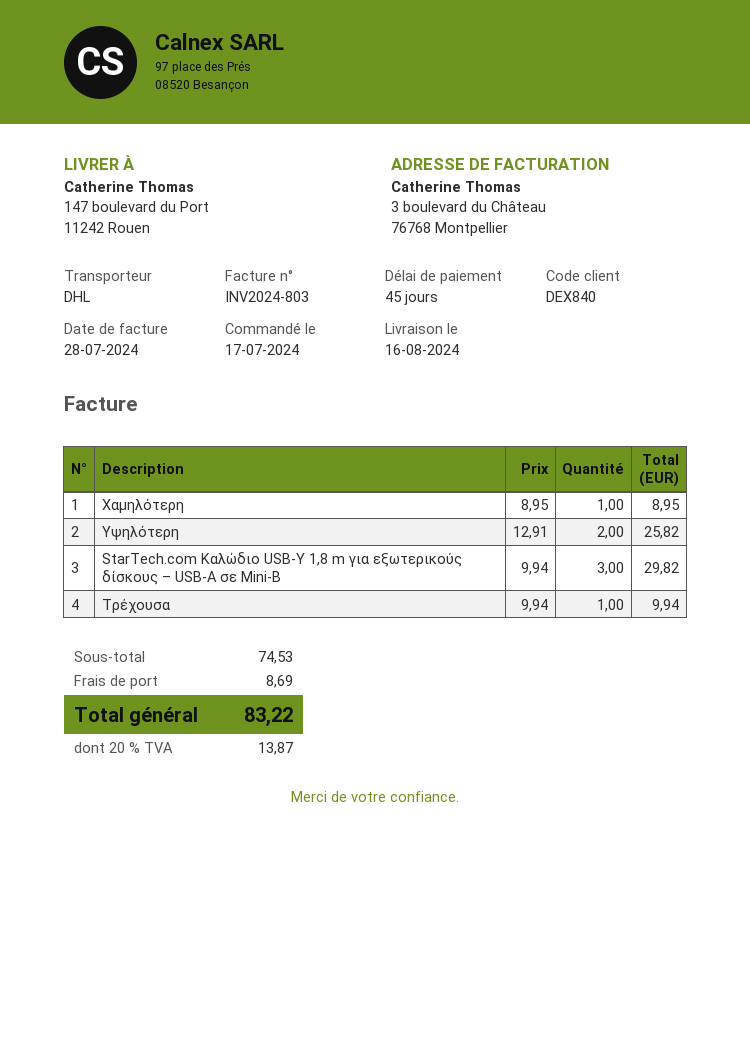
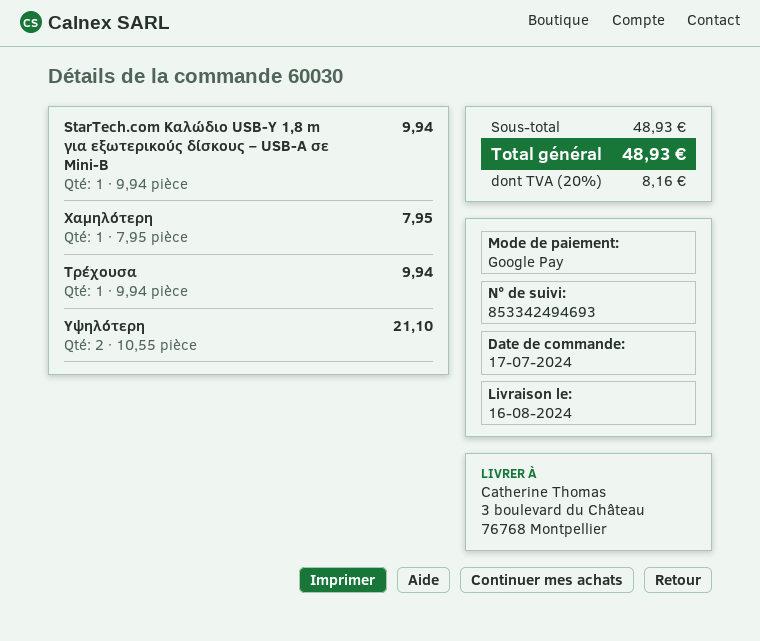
ship to: 147 boulevard du Port, 11242 Rouen -> 3 boulevard du Château, 76768 Montpellier
Χαμηλότερη: 1 x 8.95 = 8.95 -> 1 x 7.95 = 7.95
Υψηλότερη: 2 x 12.91 = 25.82 -> 2 x 10.55 = 21.10
StarTech.com Καλώδιο USB-Y 1,8 m για εξωτερικούς δίσκους – USB-A σε Mini-B: 3 x 9.94 = 29.82 -> 1 x 9.94 = 9.94
subtotal: 74.53 -> 48.93
shipping: 8.69 -> none
tax: 20% = 13.87 -> 20% = 8.16
total: 83.22 -> 48.93

